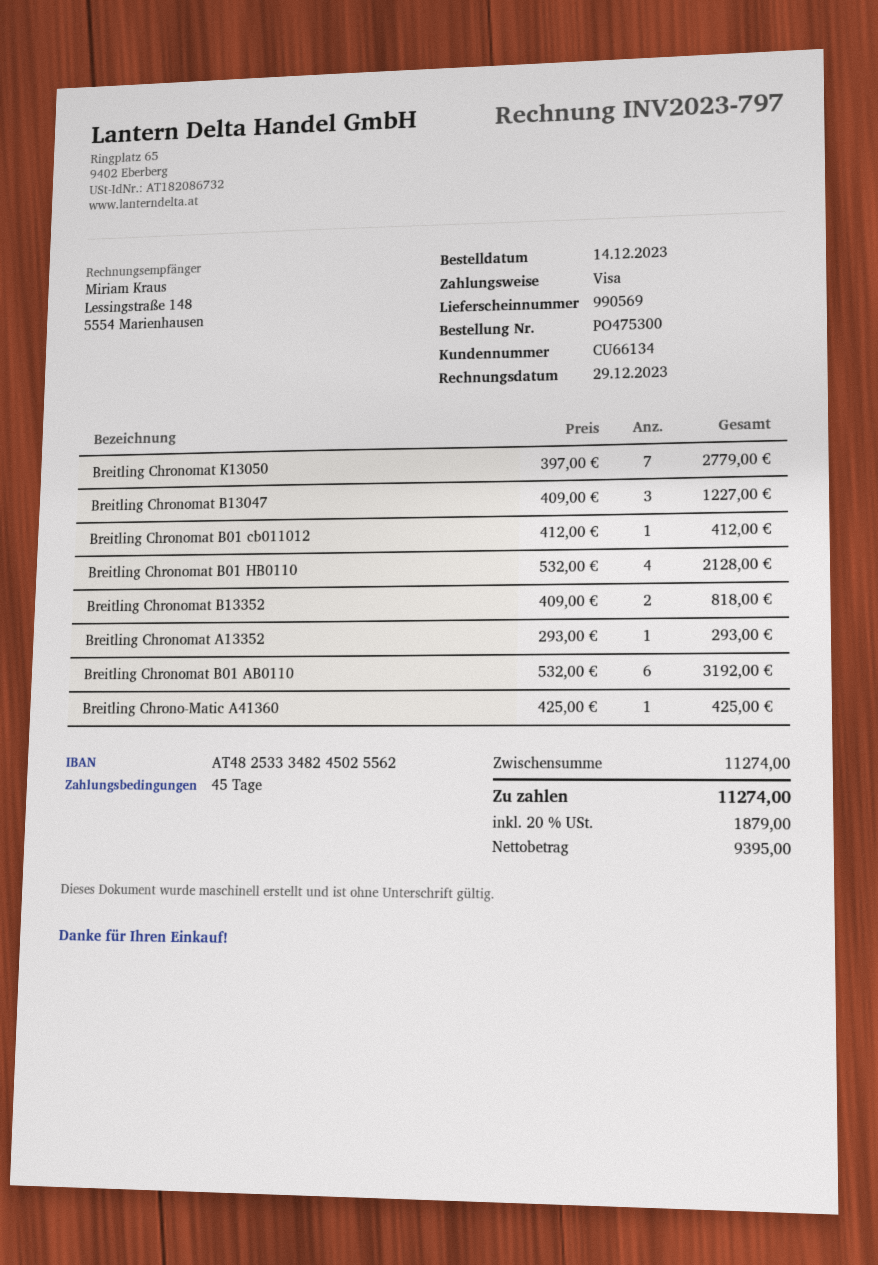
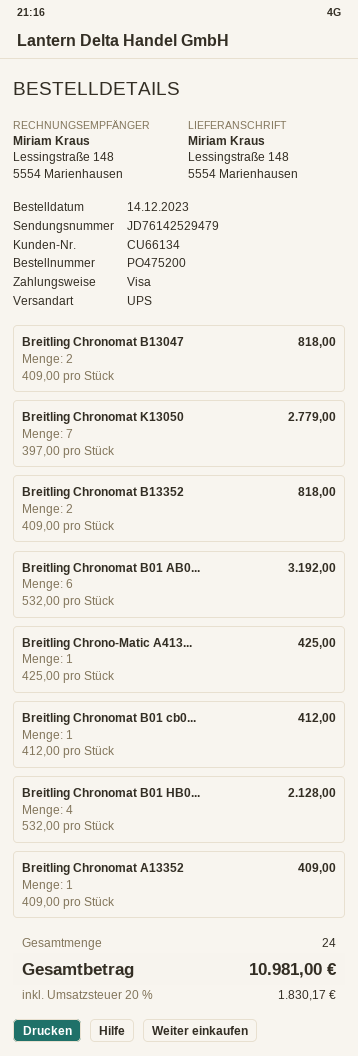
order number: PO475300 -> PO475200
Breitling Chronomat B13047: 3 x 409.00 = 1227.00 -> 2 x 409.00 = 818.00
Breitling Chronomat A13352: 1 x 293.00 = 293.00 -> 1 x 409.00 = 409.00
tax: 20% = 1879.00 -> 20% = 1830.17
total: 11274.00 -> 10981.00

